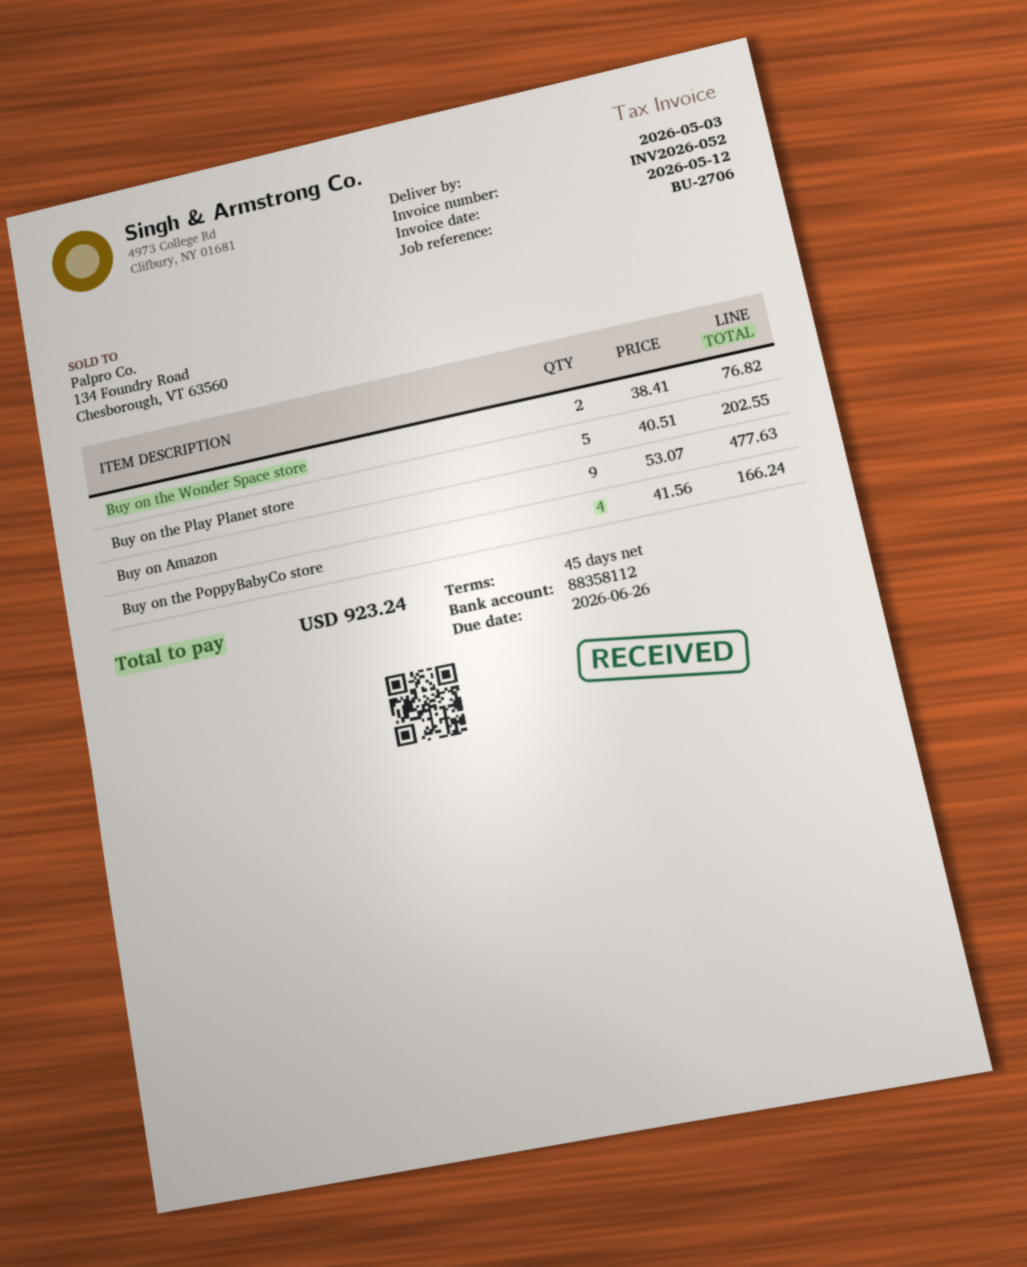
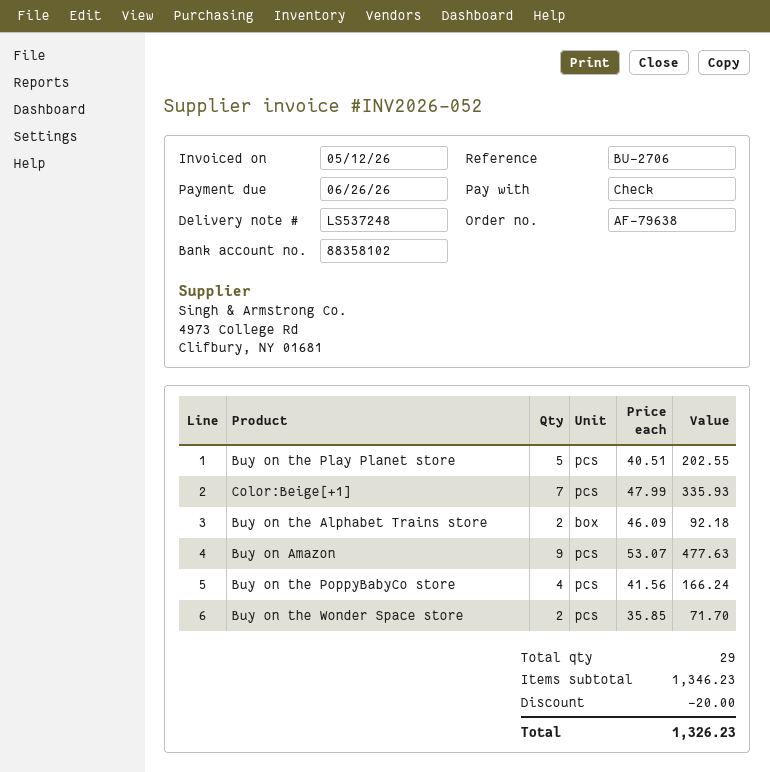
bank account: 88358112 -> 88358102
Buy on the Wonder Space store: 2 x 38.41 = 76.82 -> 2 x 35.85 = 71.70
Color:Beige[+1]: none -> 7 x 47.99 = 335.93
Buy on the Alphabet Trains store: none -> 2 x 46.09 = 92.18
discount: none -> 20.00
total: 923.24 -> 1326.23

